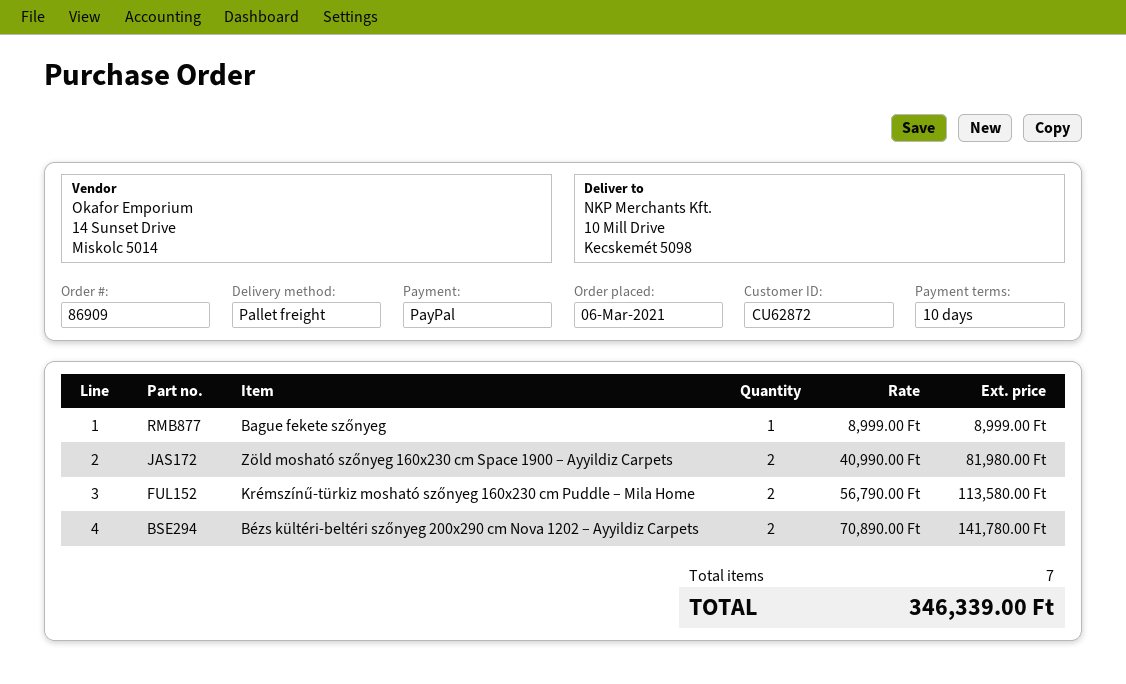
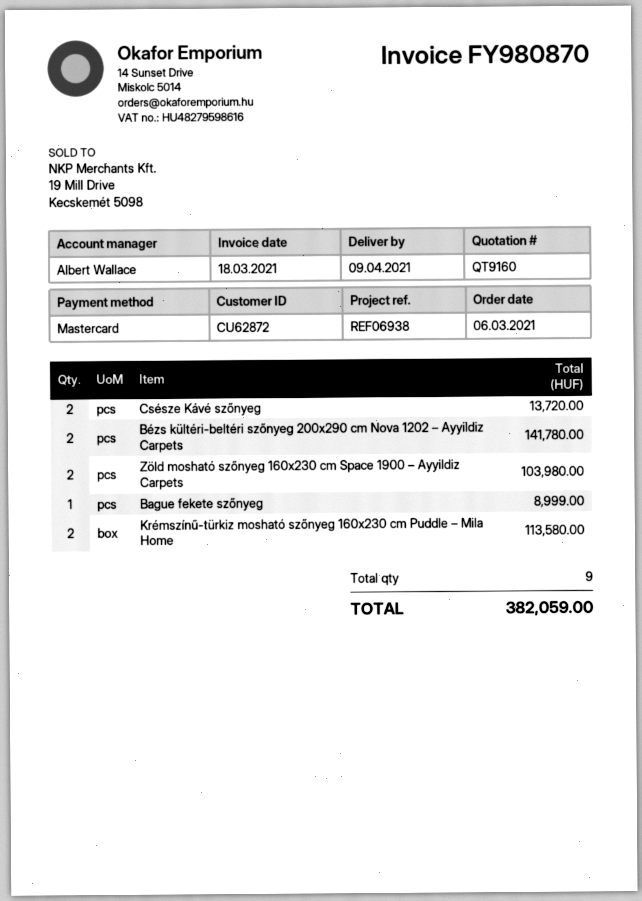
payment method: PayPal -> Mastercard
Zöld mosható szőnyeg 160x230 cm Space 1900 – Ayyildiz Carpets: 2 for 81980.00 -> 2 for 103980.00
Csésze Kávé szőnyeg: none -> 2 for 13720.00
total quantity: 7 -> 9
total: 346339.00 -> 382059.00

